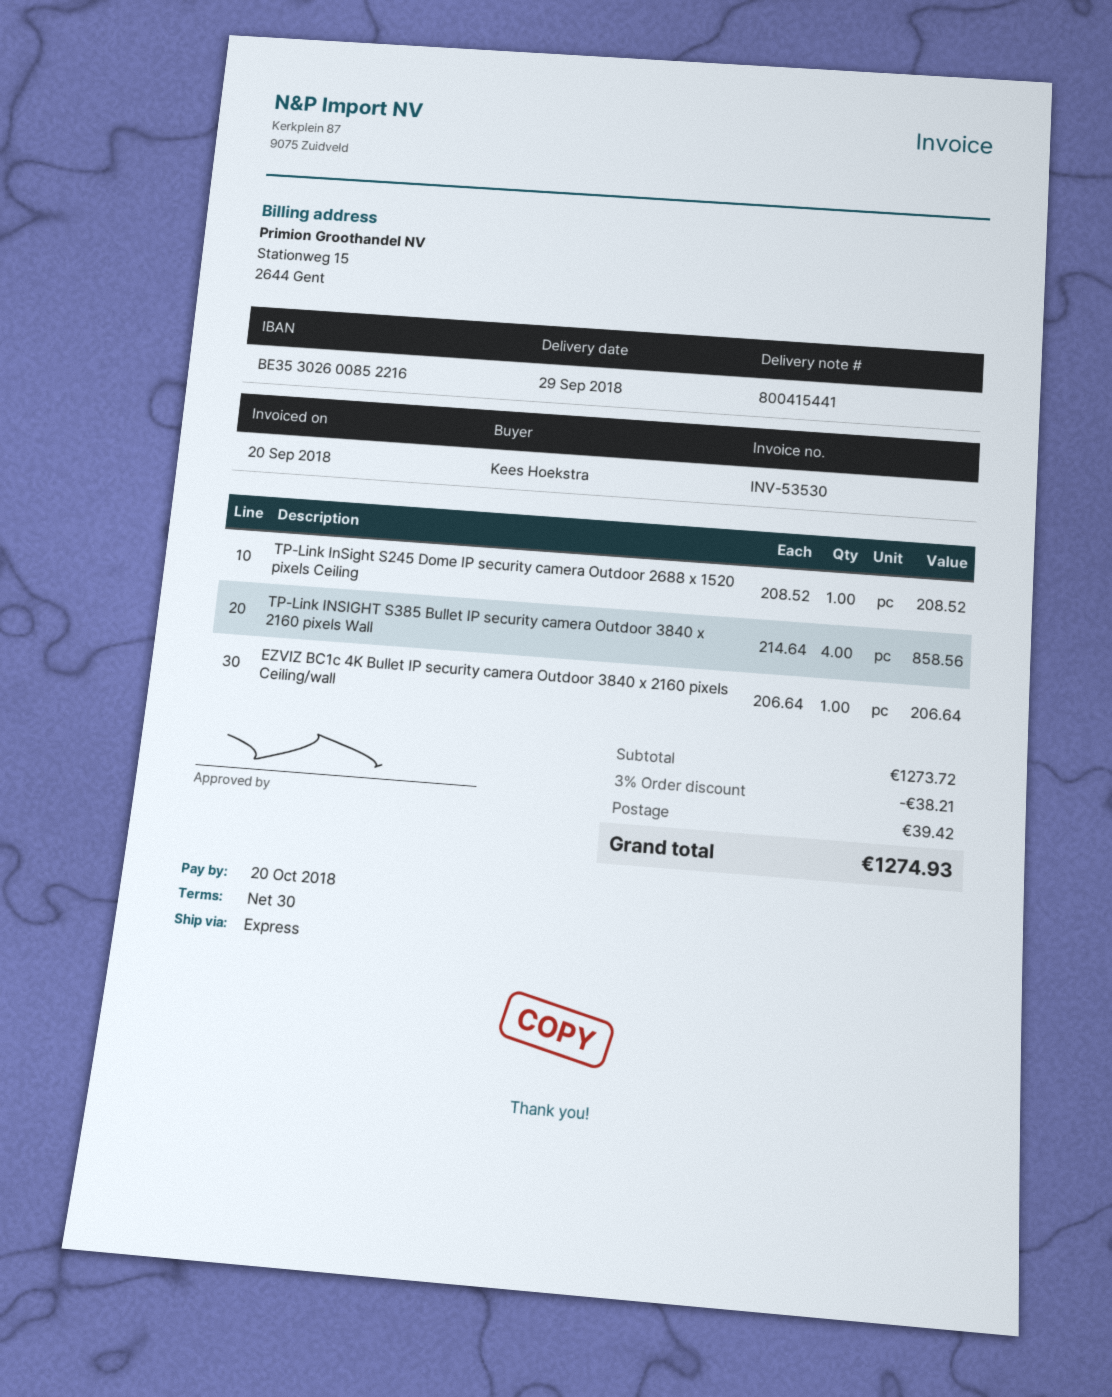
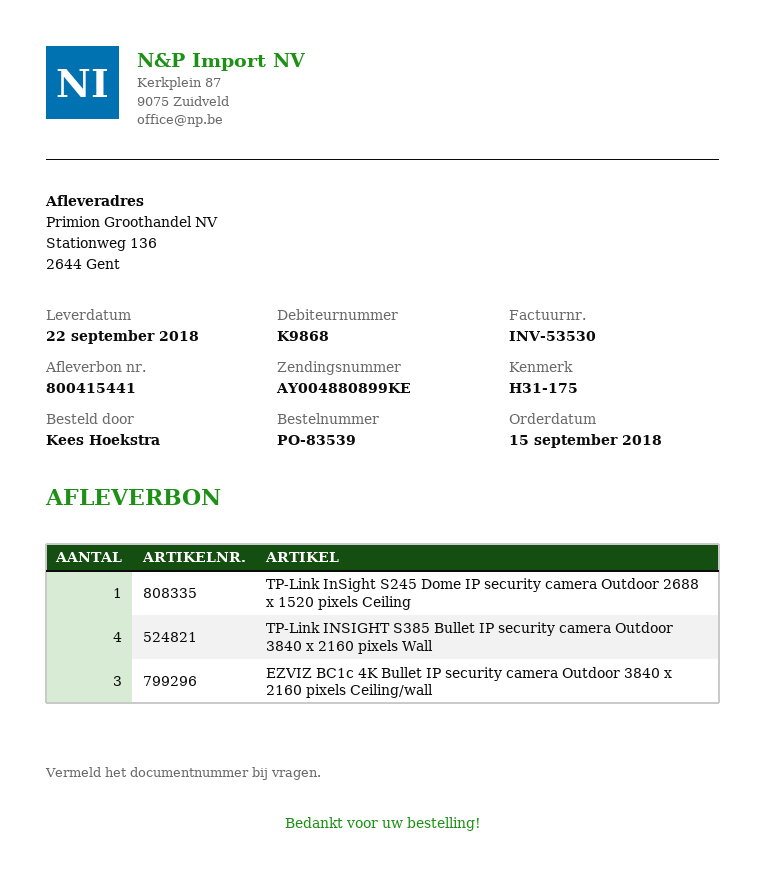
delivery date: 2018-09-29 -> 2018-09-22
EZVIZ BC1c 4K Bullet IP security camera Outdoor 3840 x 2160 pixels Ceiling/wall: 1 -> 3

